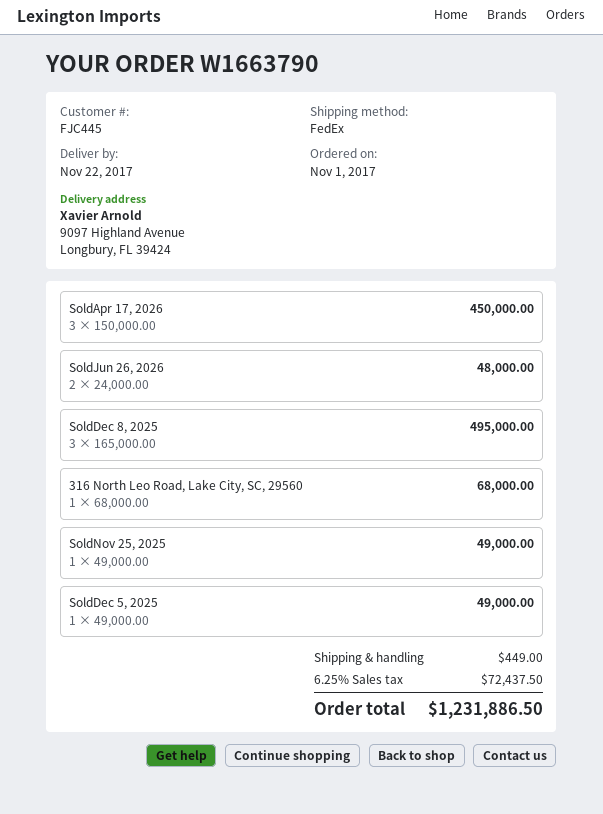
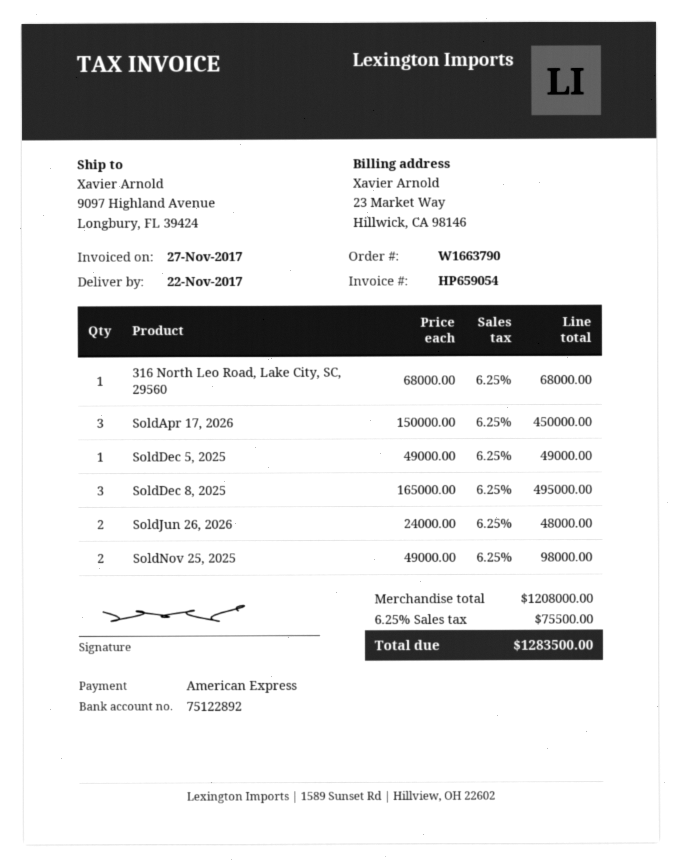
SoldNov 25, 2025: 1 x 49000.00 = 49000.00 -> 2 x 49000.00 = 98000.00
shipping: 449.00 -> none
tax: 6.25% = 72437.50 -> 6.25% = 75500.00
total: 1231886.50 -> 1283500.00

